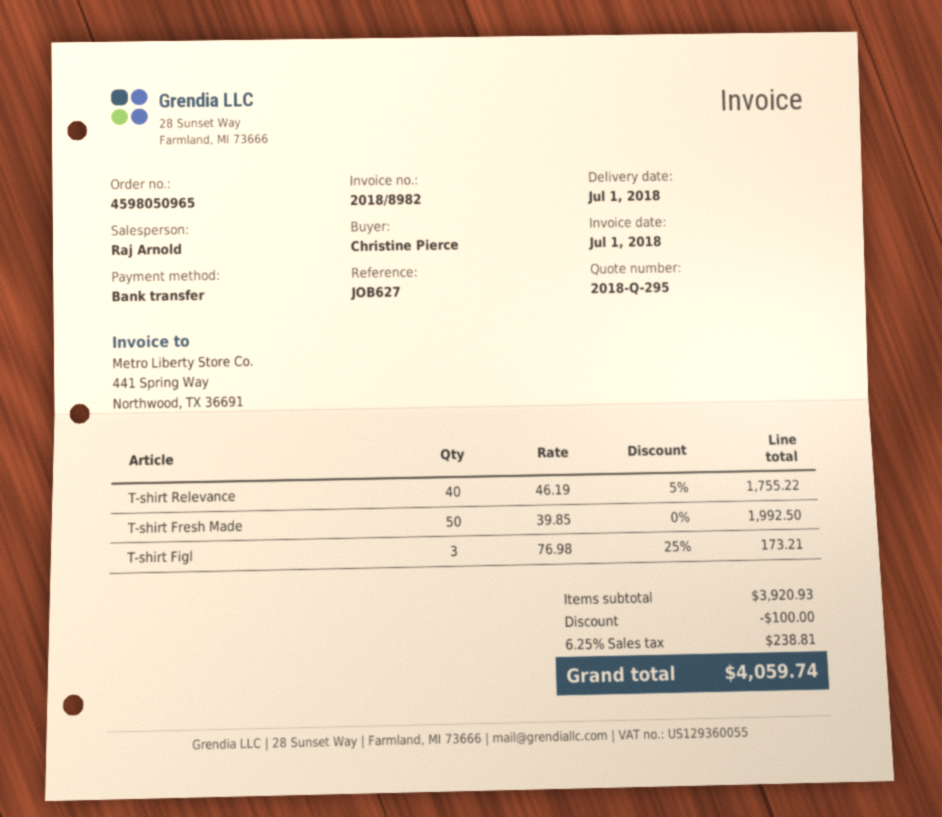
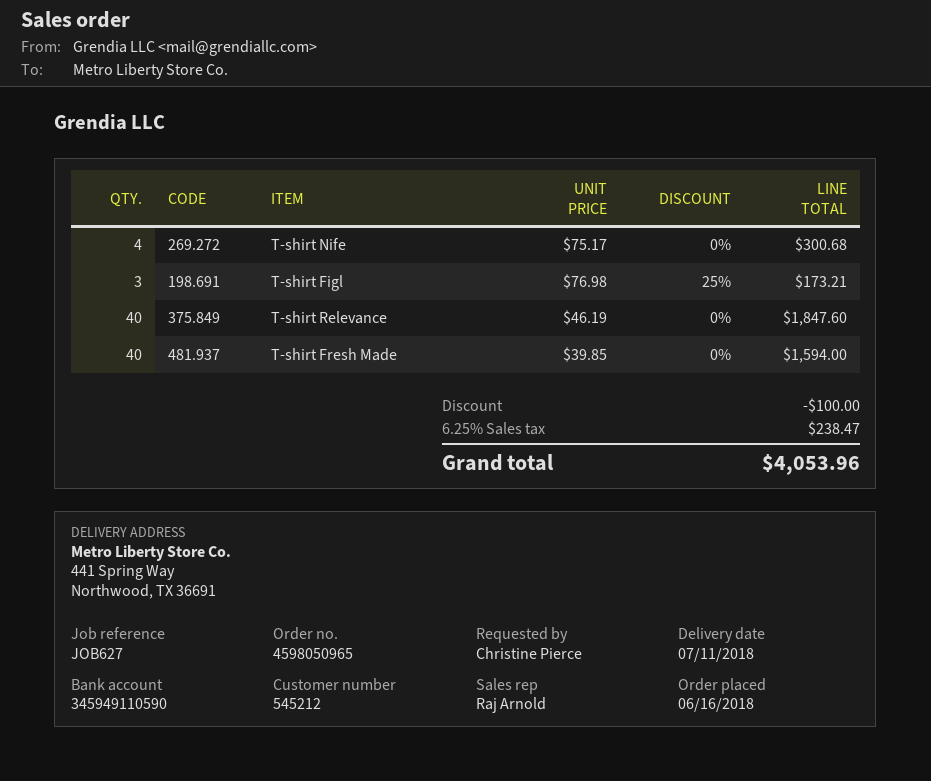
delivery date: 2018-07-01 -> 2018-07-11
T-shirt Relevance: 40 x 46.19 - 5% = 1755.22 -> 40 x 46.19 = 1847.60
T-shirt Fresh Made: 50 x 39.85 = 1992.50 -> 40 x 39.85 = 1594.00
T-shirt Nife: none -> 4 x 75.17 = 300.68
tax: 6.25% = 238.81 -> 6.25% = 238.47
total: 4059.74 -> 4053.96

